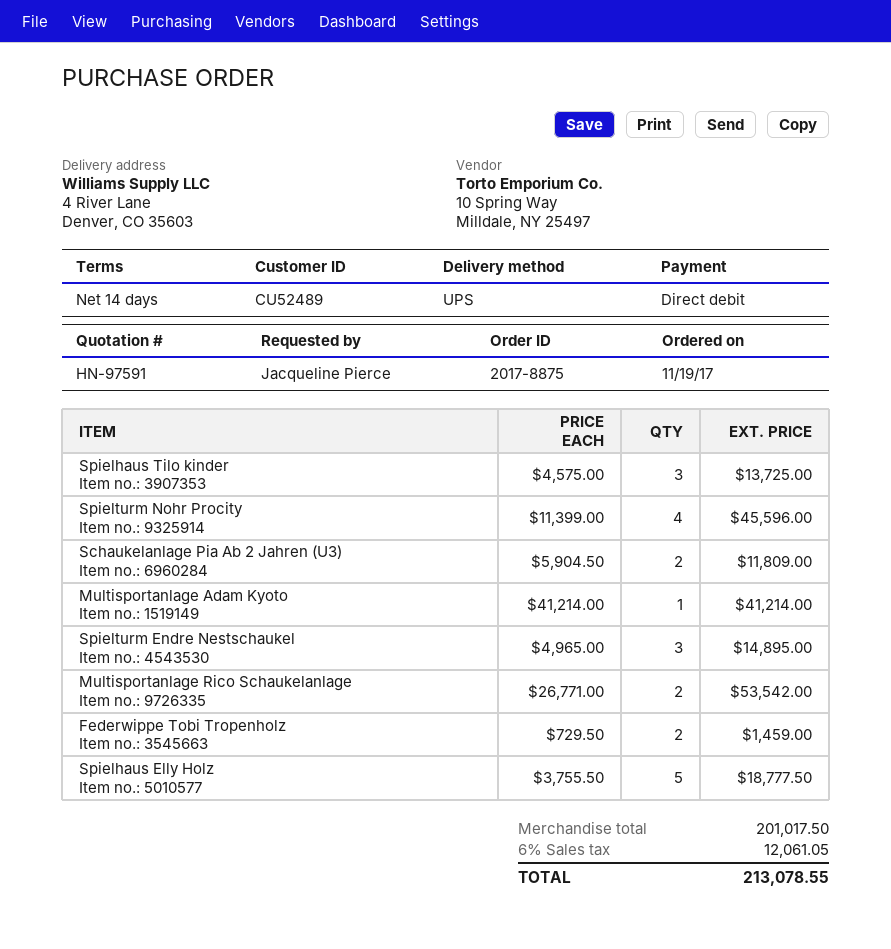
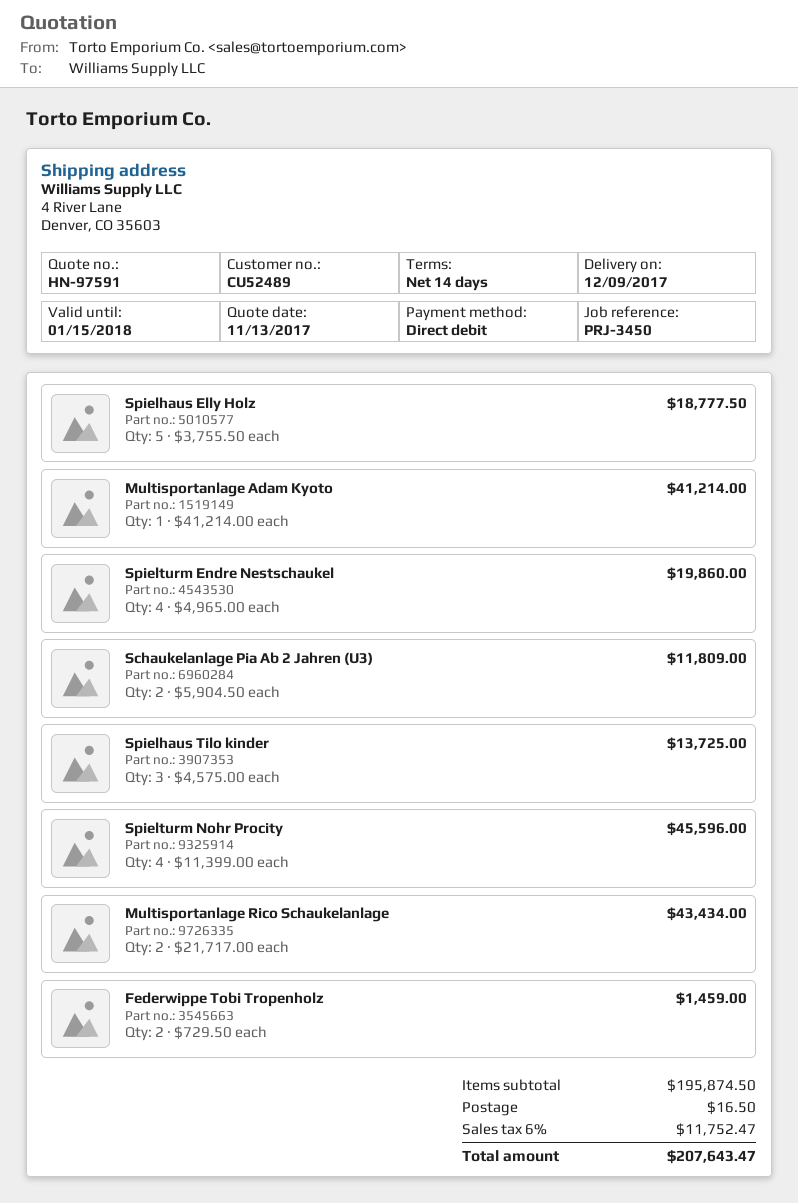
Spielturm Endre Nestschaukel: 3 x 4965.00 = 14895.00 -> 4 x 4965.00 = 19860.00
Multisportanlage Rico Schaukelanlage: 2 x 26771.00 = 53542.00 -> 2 x 21717.00 = 43434.00
subtotal: 201017.50 -> 195874.50
shipping: none -> 16.50
tax: 6% = 12061.05 -> 6% = 11752.47
total: 213078.55 -> 207643.47

